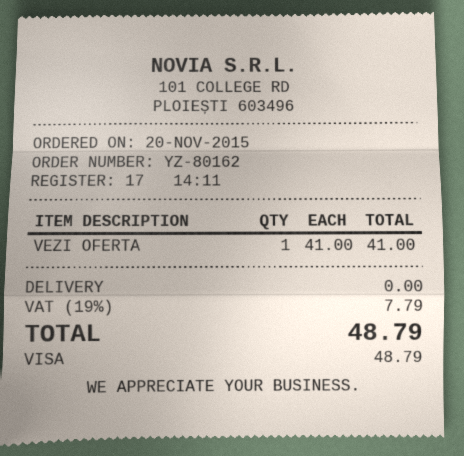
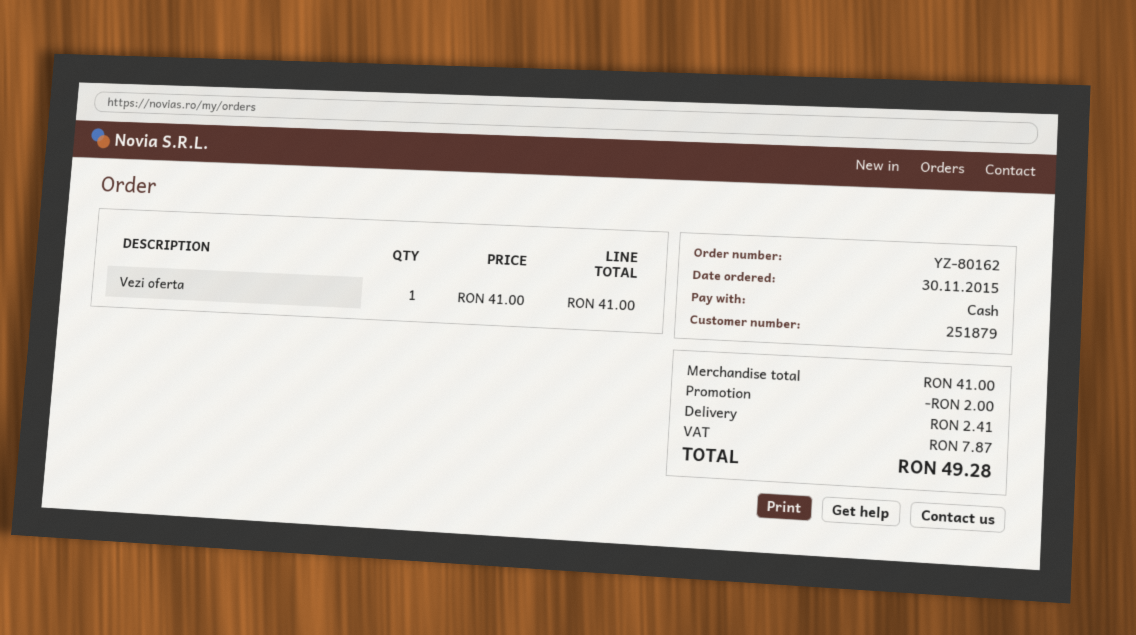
order date: 2015-11-20 -> 2015-11-30
payment method: Visa -> cash
discount: none -> 2.00
shipping: 0.00 -> 2.41
tax: 7.79 -> 7.87
total: 48.79 -> 49.28

